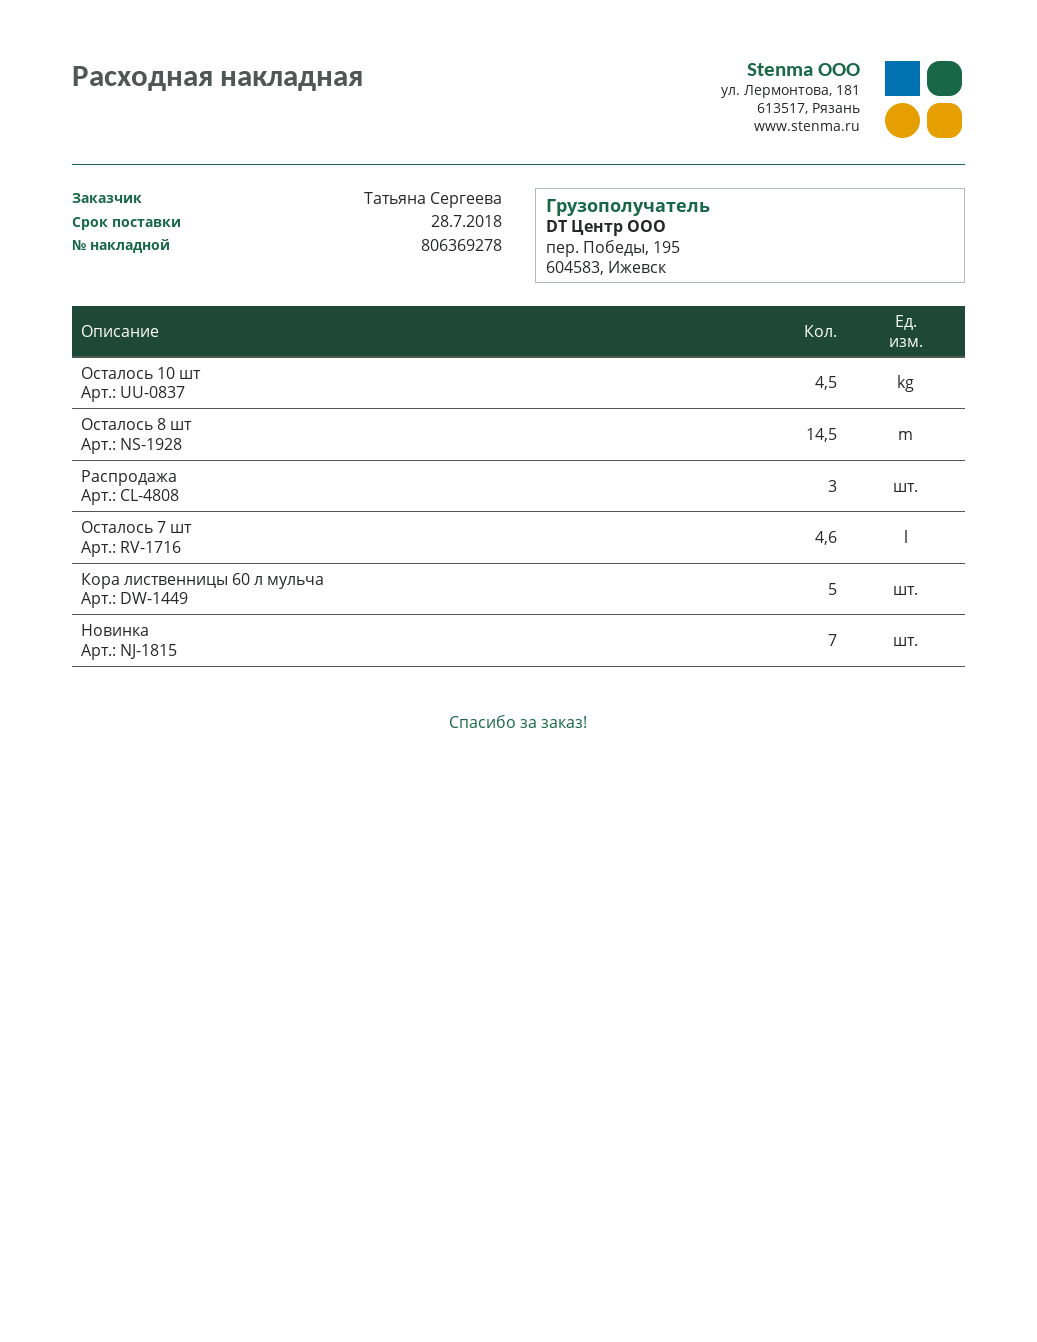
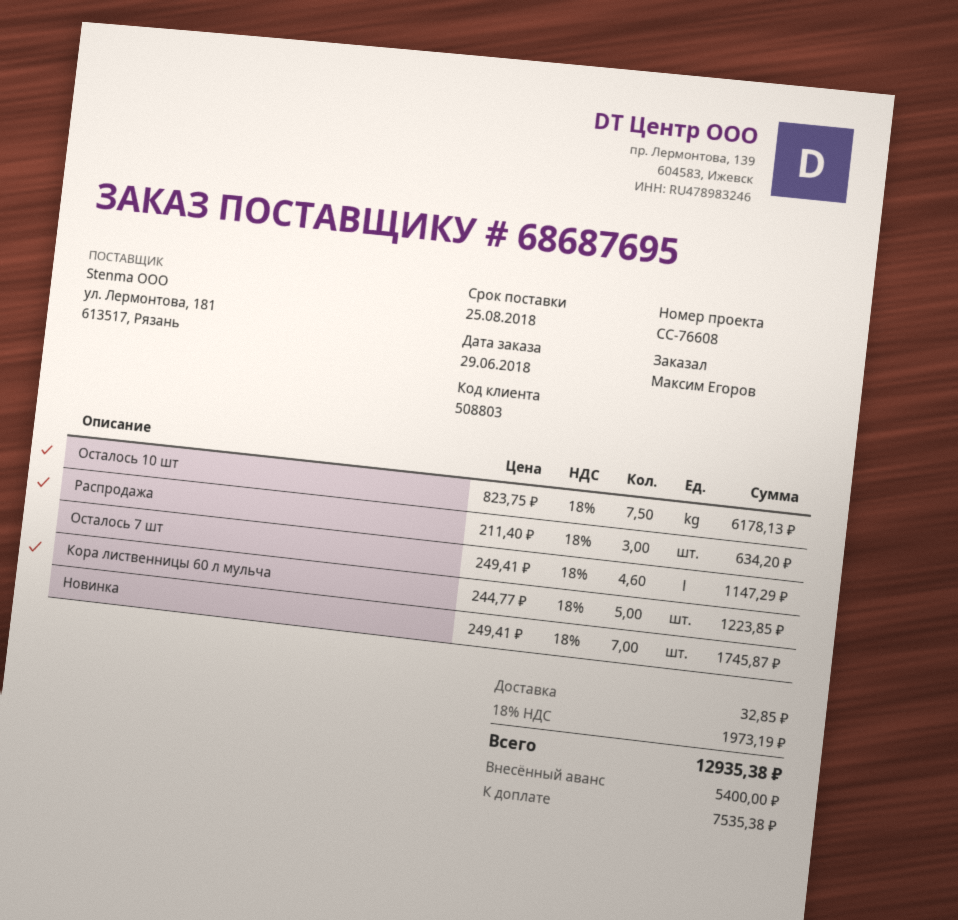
delivery date: 2018-07-28 -> 2018-08-25
ordered by: Татьяна Сергеева -> Максим Егоров
Осталось 10 шт: 4.5 -> 7.5
Осталось 8 шт: 14.5 -> none

